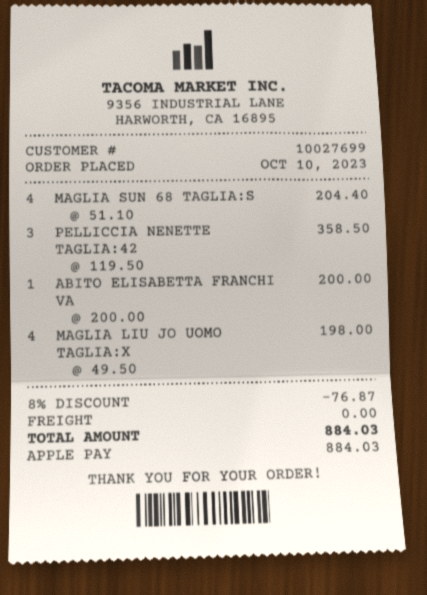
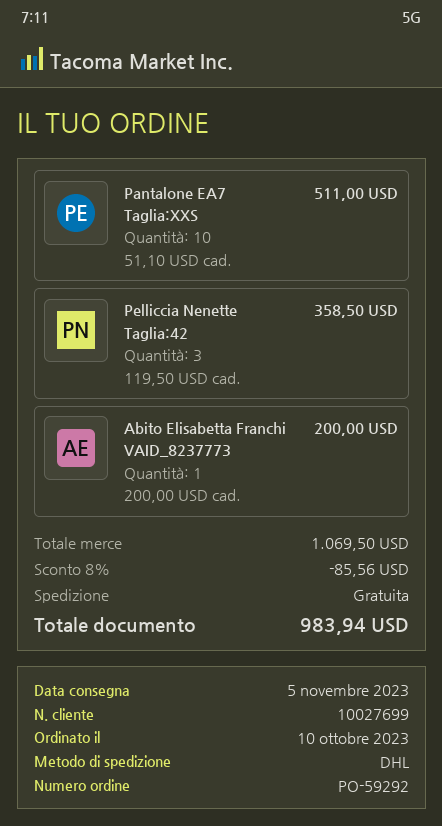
MAGLIA SUN 68 TAGLIA:S: 4 x 51.10 = 204.40 -> none
MAGLIA LIU JO UOMO TAGLIA:X: 4 x 49.50 = 198.00 -> none
Pantalone EA7 Taglia:XXS: none -> 10 x 51.10 = 511.00
discount: 8% = 76.87 -> 8% = 85.56
total: 884.03 -> 983.94

